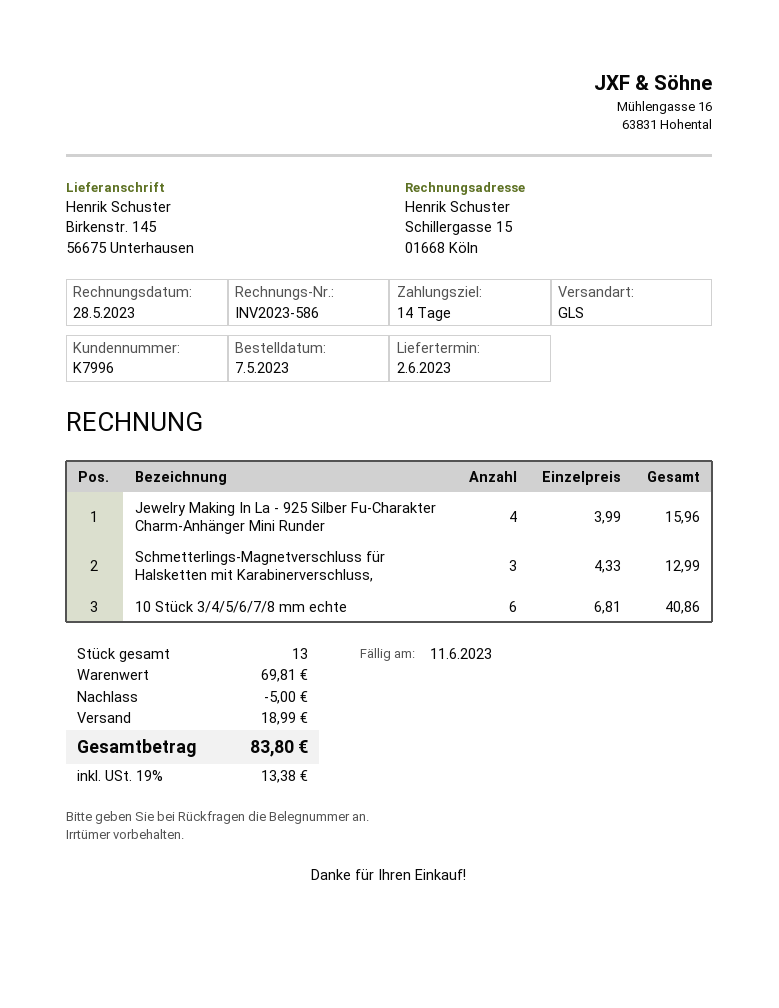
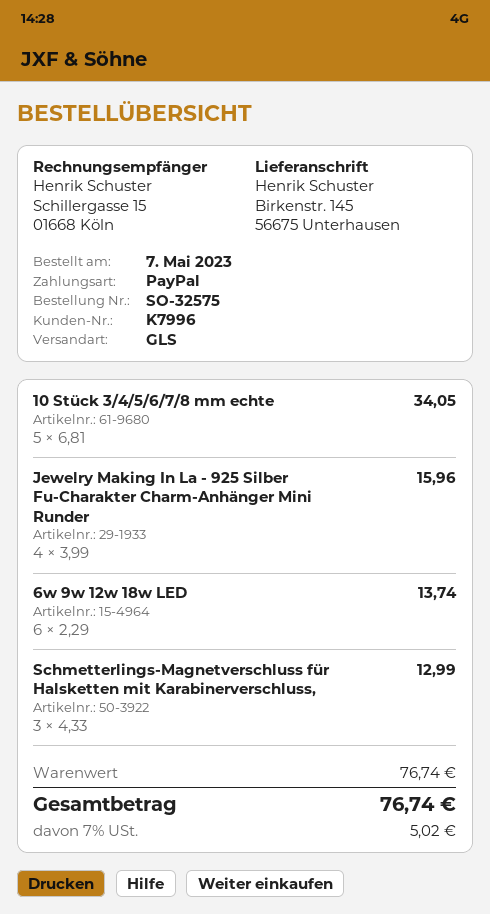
10 Stück 3/4/5/6/7/8 mm echte: 6 x 6.81 = 40.86 -> 5 x 6.81 = 34.05
6w 9w 12w 18w LED: none -> 6 x 2.29 = 13.74
subtotal: 69.81 -> 76.74
discount: 5.00 -> none
shipping: 18.99 -> none
tax: 19% = 13.38 -> 7% = 5.02
total: 83.80 -> 76.74

